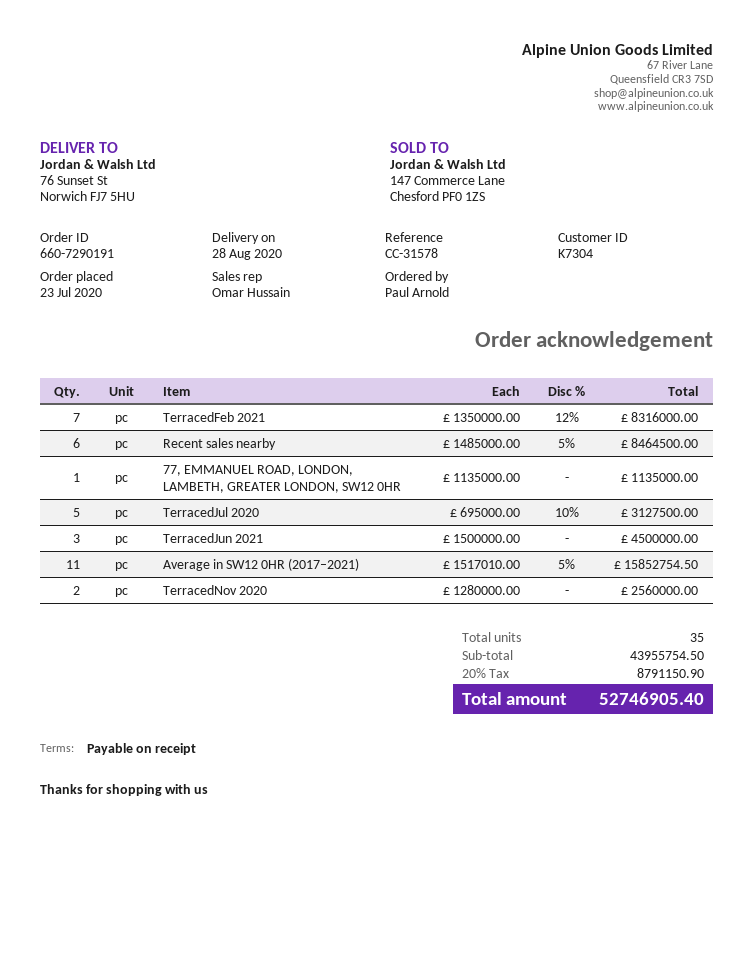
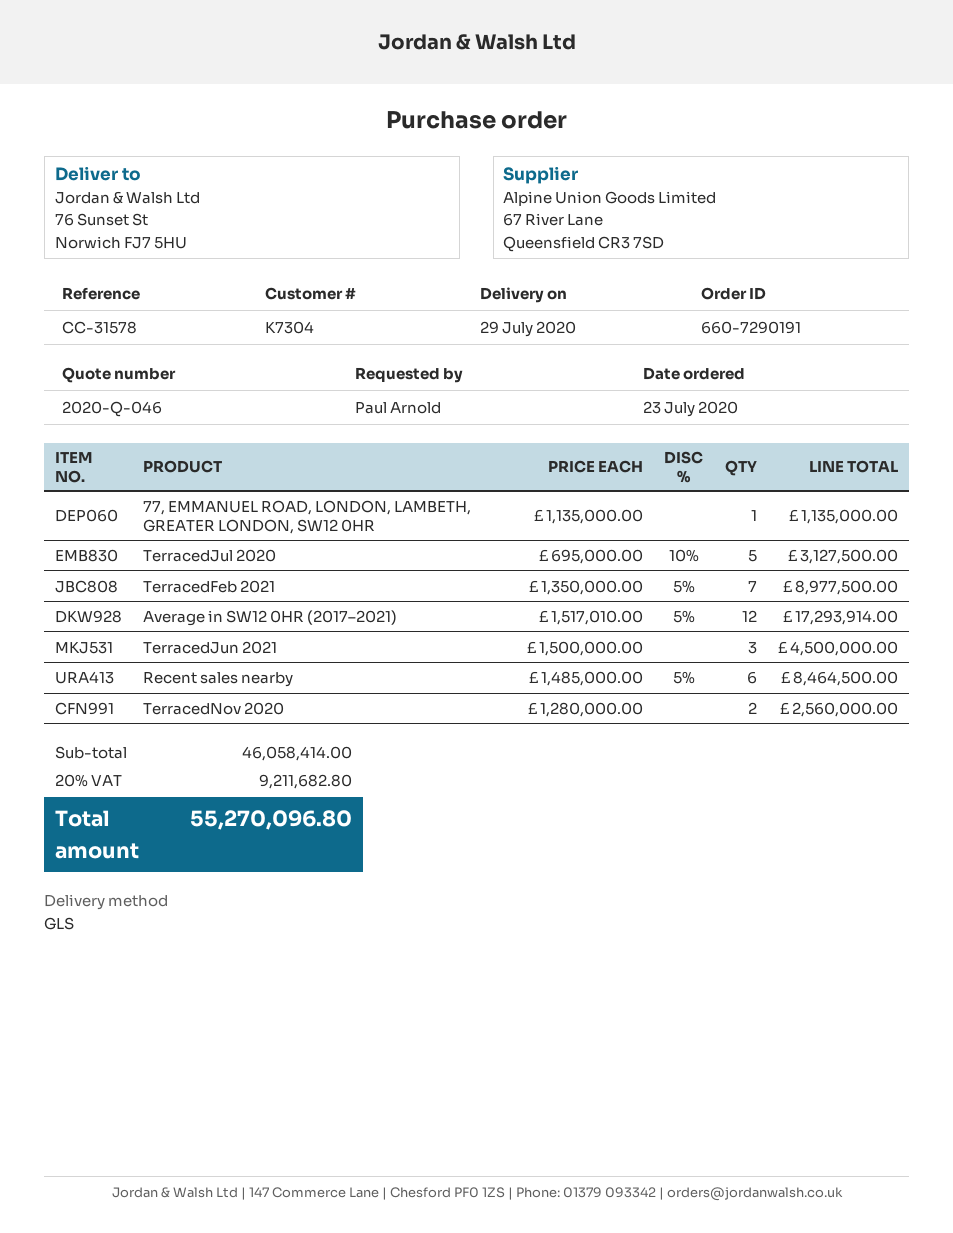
delivery date: 2020-08-28 -> 2020-07-29
TerracedFeb 2021: 7 x 1350000.00 - 12% = 8316000.00 -> 7 x 1350000.00 - 5% = 8977500.00
Average in SW12 0HR (2017–2021): 11 x 1517010.00 - 5% = 15852754.50 -> 12 x 1517010.00 - 5% = 17293914.00
subtotal: 43955754.50 -> 46058414.00
tax: 20% = 8791150.90 -> 20% = 9211682.80
total: 52746905.40 -> 55270096.80

